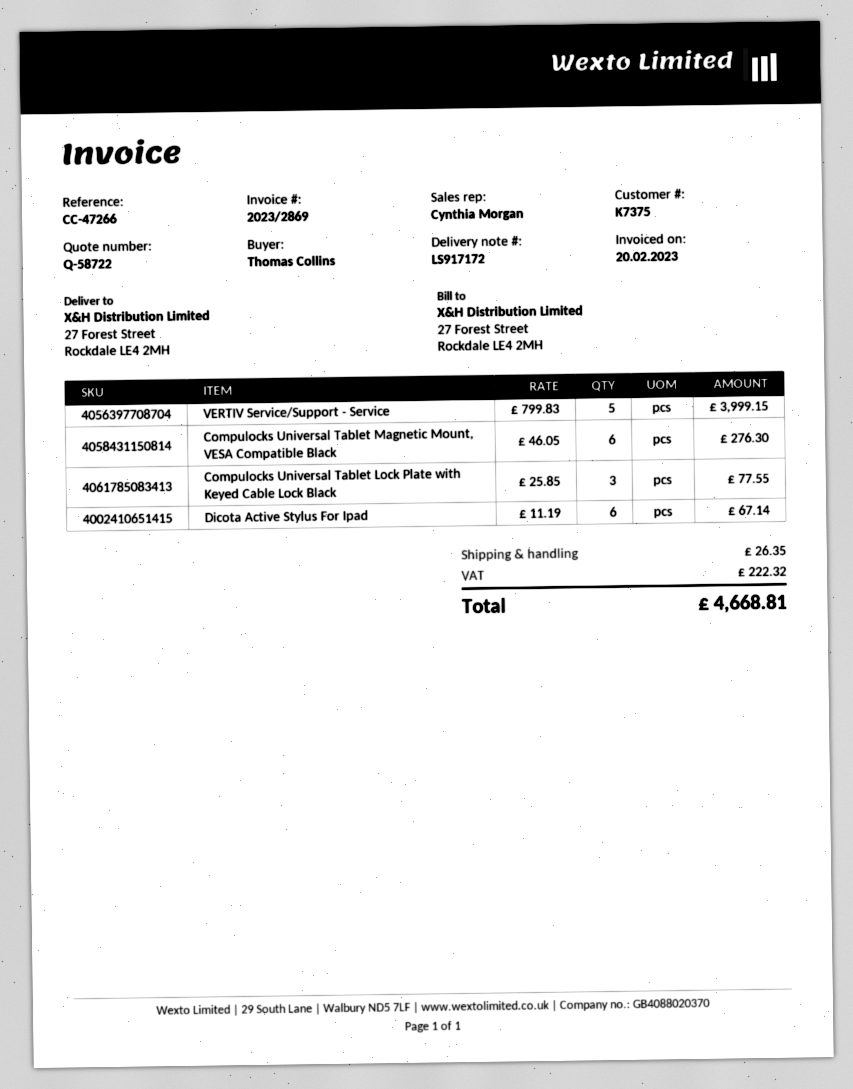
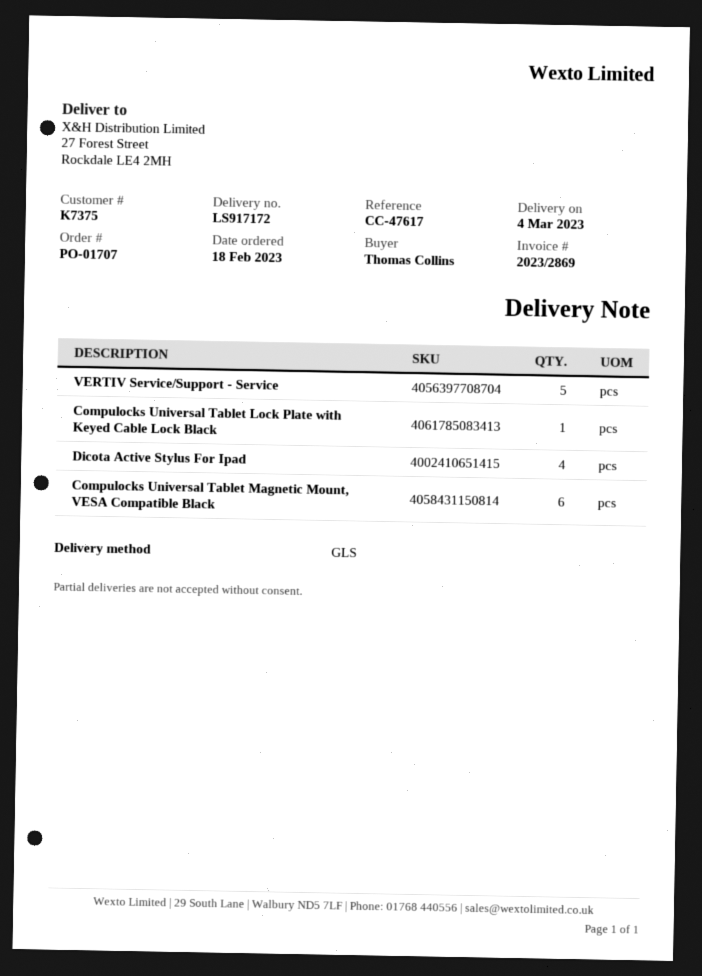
reference: CC-47266 -> CC-47617
Compulocks Universal Tablet Lock Plate with Keyed Cable Lock Black: 3 -> 1
Dicota Active Stylus For Ipad: 6 -> 4

